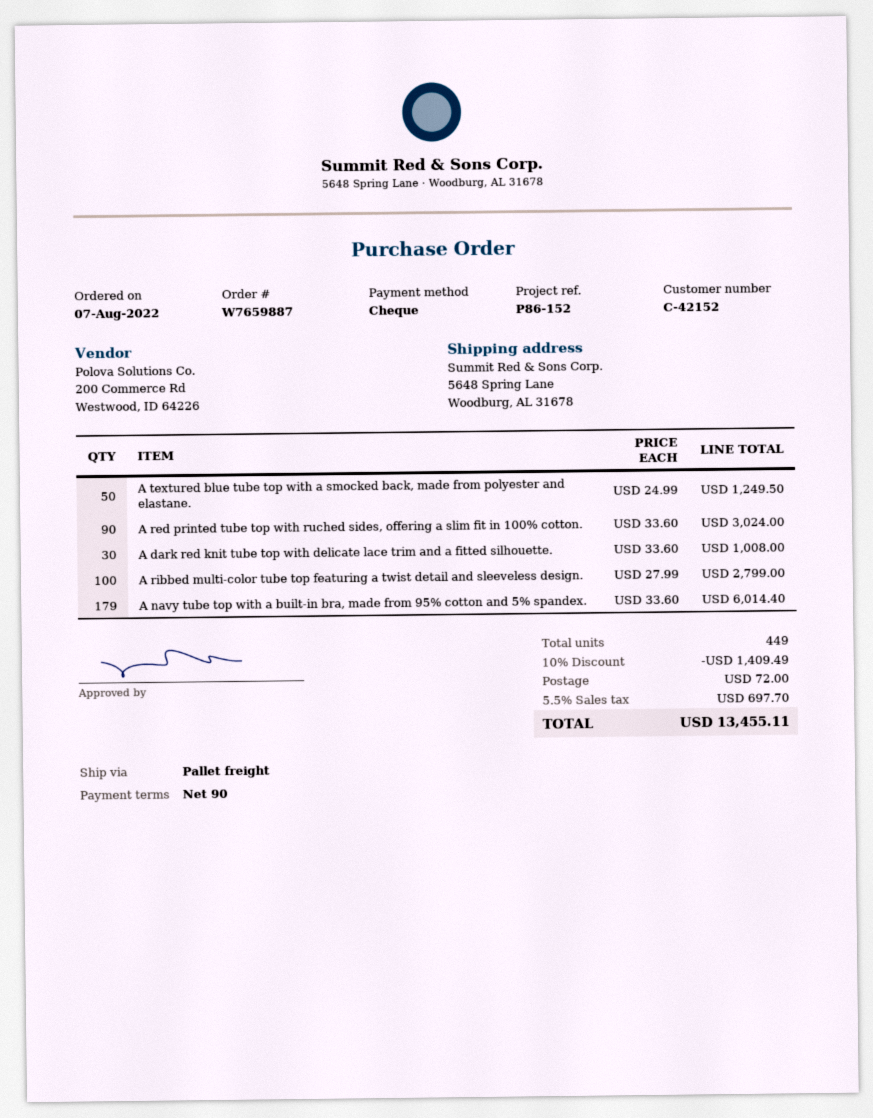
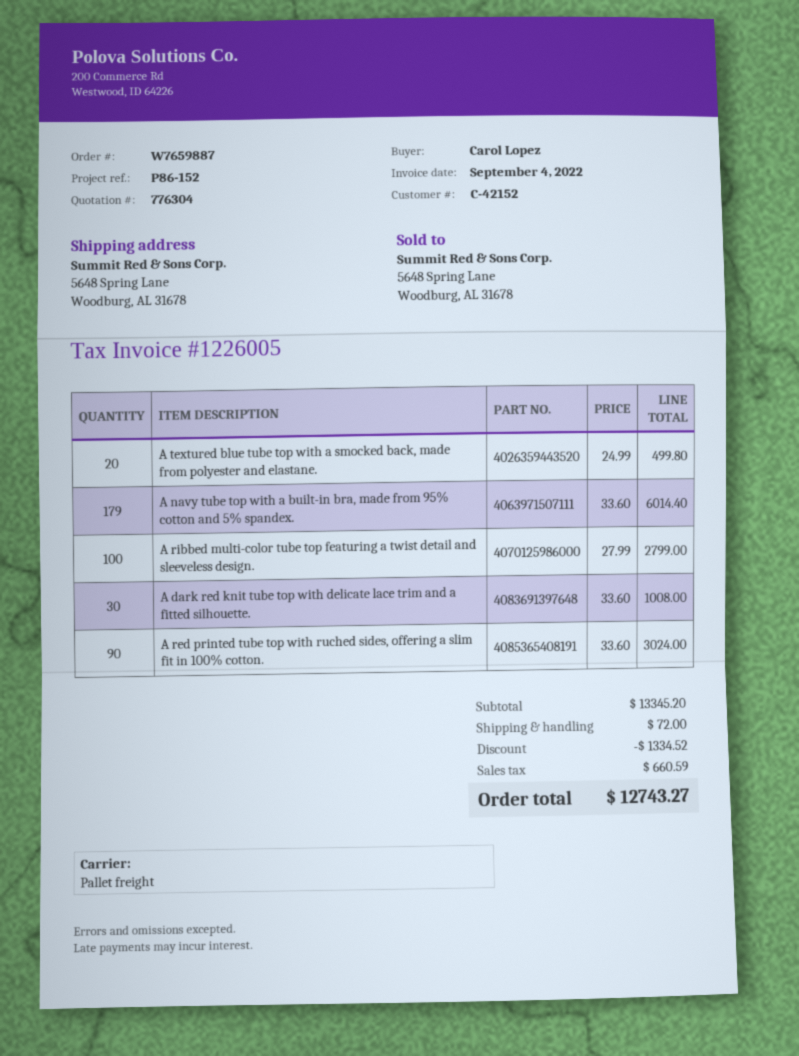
A textured blue tube top with a smocked back, made from polyester and elastane.: 50 x 24.99 = 1249.50 -> 20 x 24.99 = 499.80
discount: 1409.49 -> 1334.52
tax: 697.70 -> 660.59
total: 13455.11 -> 12743.27

